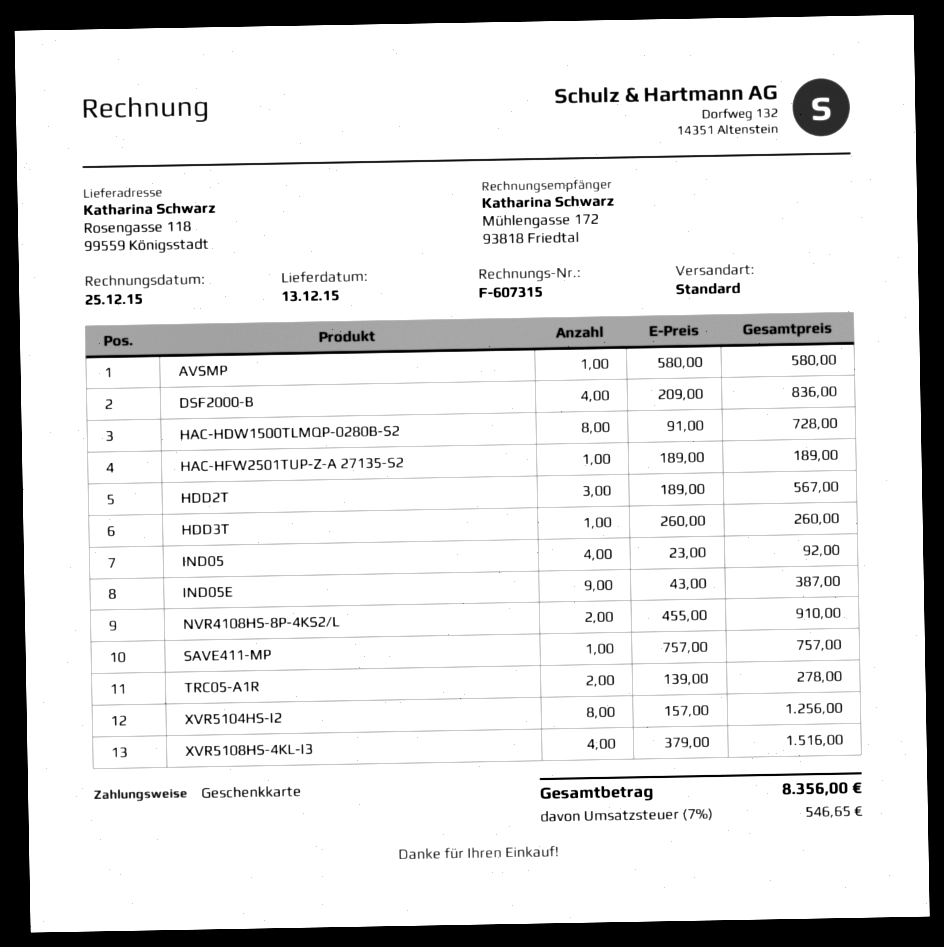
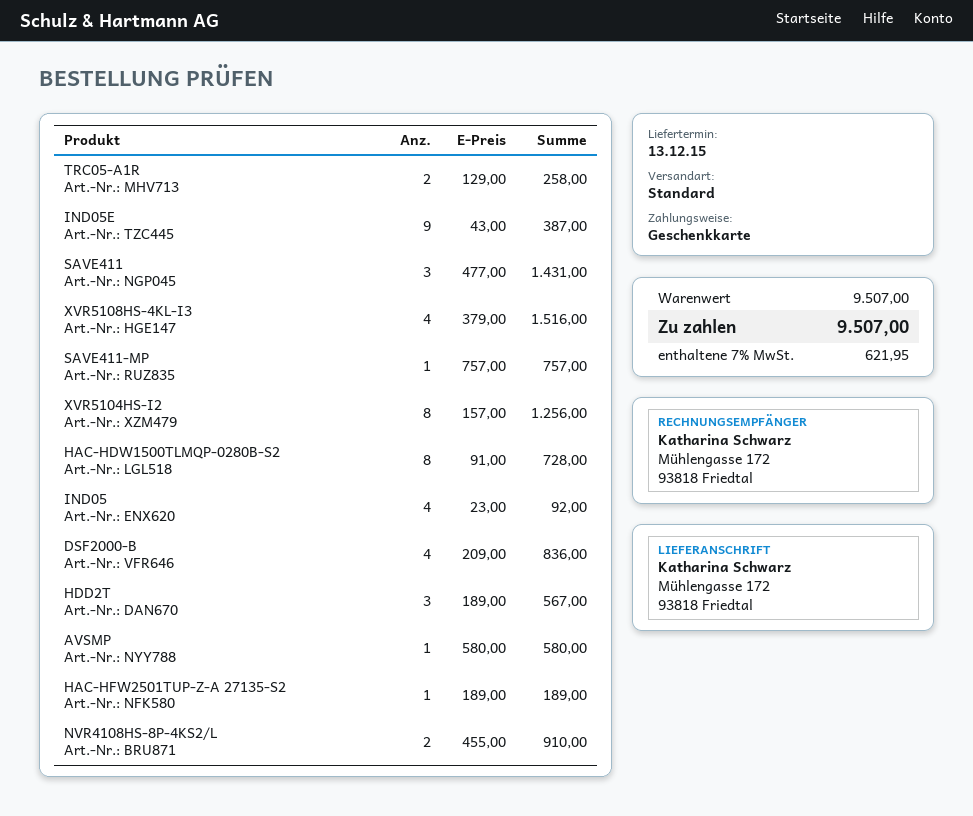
ship to: Rosengasse 118, 99559 Königsstadt -> Mühlengasse 172, 93818 Friedtal
HDD3T: 1 x 260.00 = 260.00 -> none
TRC05-A1R: 2 x 139.00 = 278.00 -> 2 x 129.00 = 258.00
SAVE411: none -> 3 x 477.00 = 1431.00
tax: 7% = 546.65 -> 7% = 621.95
total: 8356.00 -> 9507.00

